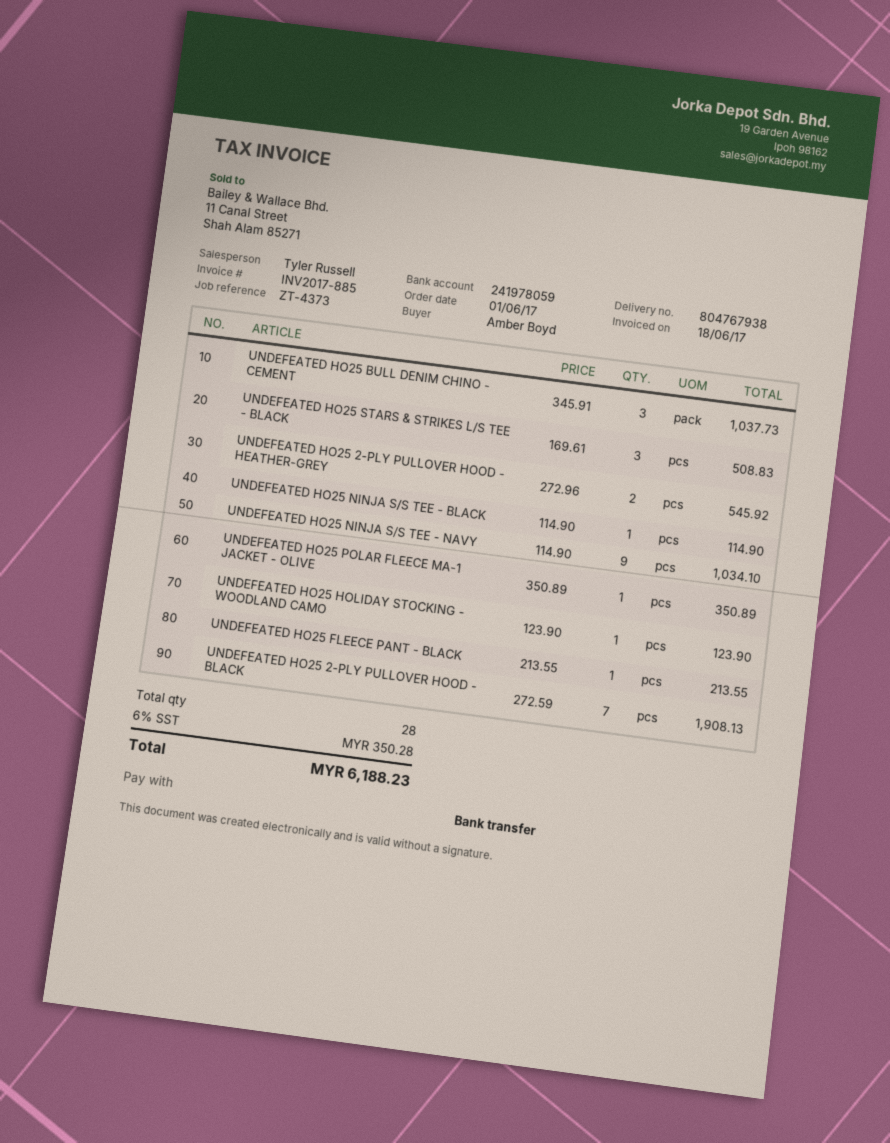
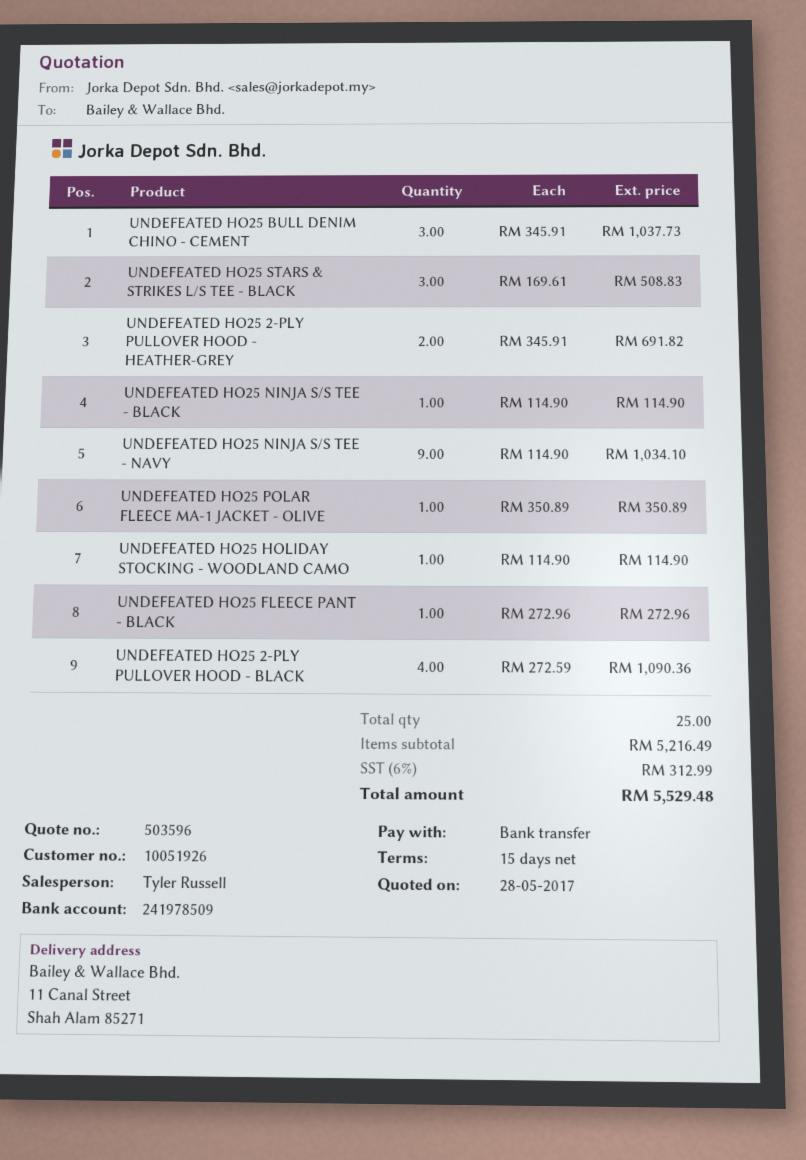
bank account: 241978059 -> 241978509
UNDEFEATED HO25 2-PLY PULLOVER HOOD - HEATHER-GREY: 2 x 272.96 = 545.92 -> 2 x 345.91 = 691.82
UNDEFEATED HO25 HOLIDAY STOCKING - WOODLAND CAMO: 1 x 123.90 = 123.90 -> 1 x 114.90 = 114.90
UNDEFEATED HO25 FLEECE PANT - BLACK: 1 x 213.55 = 213.55 -> 1 x 272.96 = 272.96
UNDEFEATED HO25 2-PLY PULLOVER HOOD - BLACK: 7 x 272.59 = 1908.13 -> 4 x 272.59 = 1090.36
total quantity: 28 -> 25
tax: 6% = 350.28 -> 6% = 312.99
total: 6188.23 -> 5529.48

